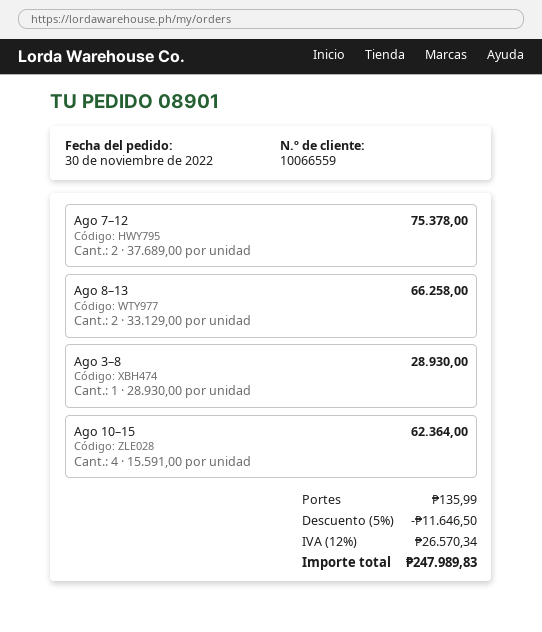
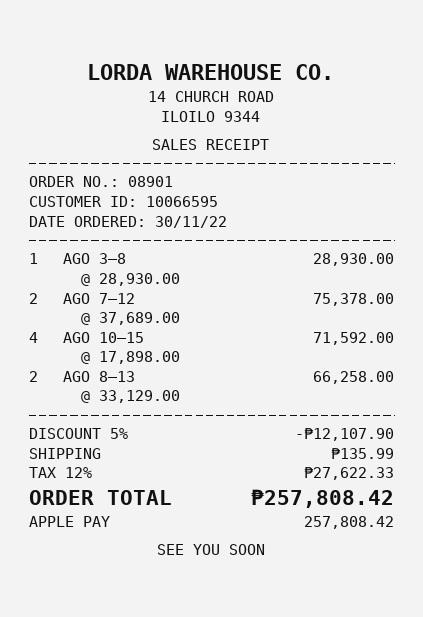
customer number: 10066559 -> 10066595
Ago 10–15: 4 x 15591.00 = 62364.00 -> 4 x 17898.00 = 71592.00
discount: 5% = 11646.50 -> 5% = 12107.90
tax: 12% = 26570.34 -> 12% = 27622.33
total: 247989.83 -> 257808.42

